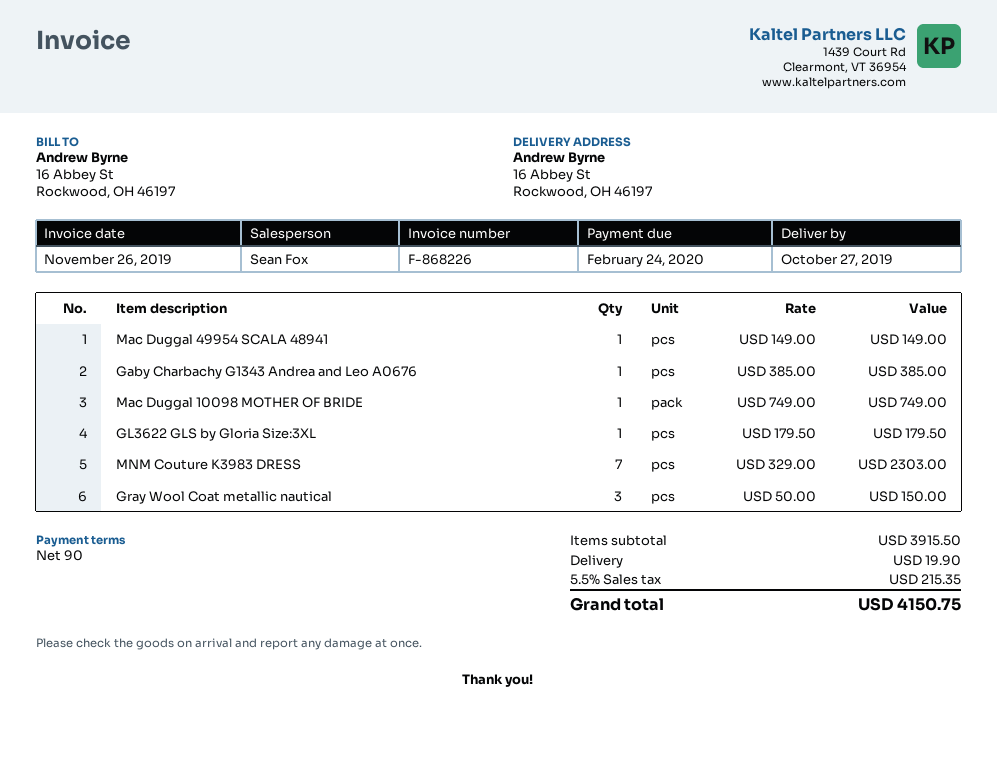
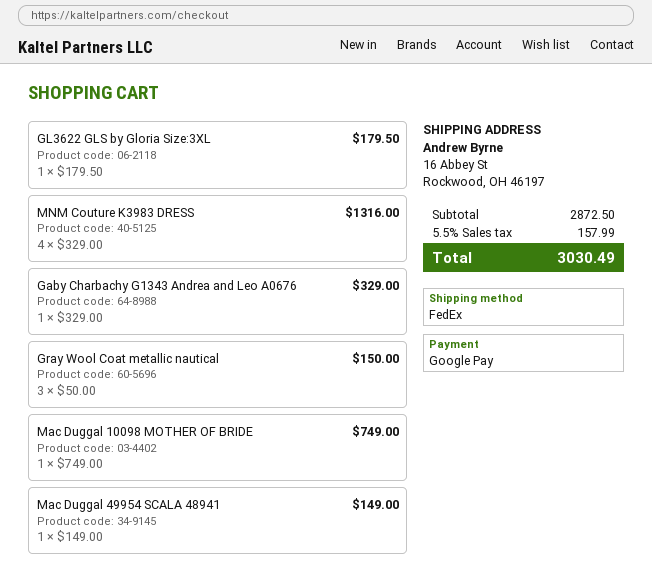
Gaby Charbachy G1343 Andrea and Leo A0676: 1 x 385.00 = 385.00 -> 1 x 329.00 = 329.00
MNM Couture K3983 DRESS: 7 x 329.00 = 2303.00 -> 4 x 329.00 = 1316.00
subtotal: 3915.50 -> 2872.50
shipping: 19.90 -> none
tax: 5.5% = 215.35 -> 5.5% = 157.99
total: 4150.75 -> 3030.49

